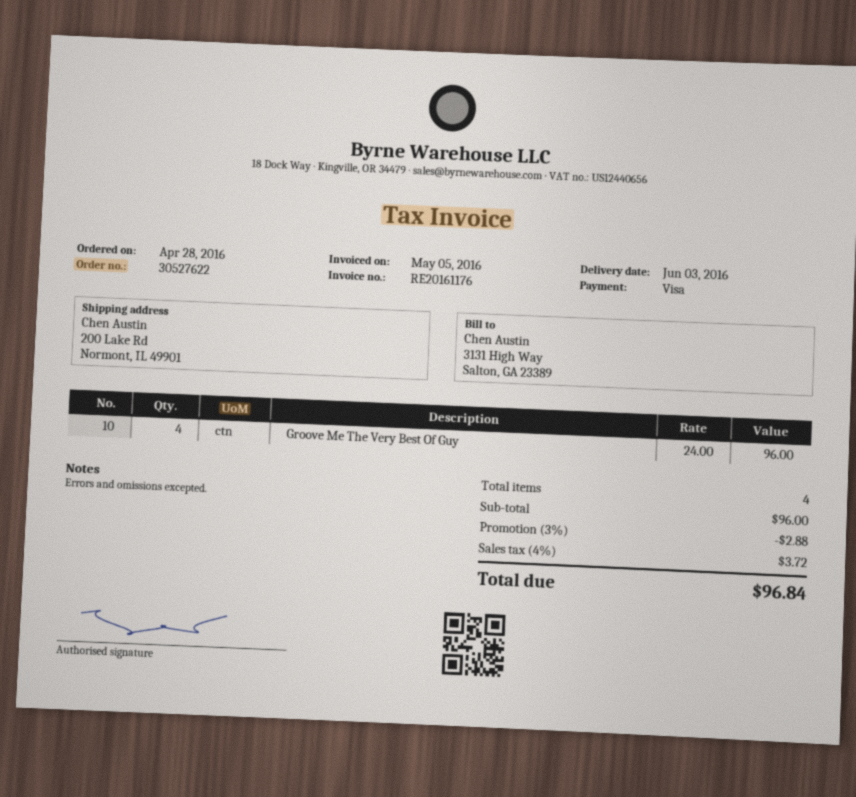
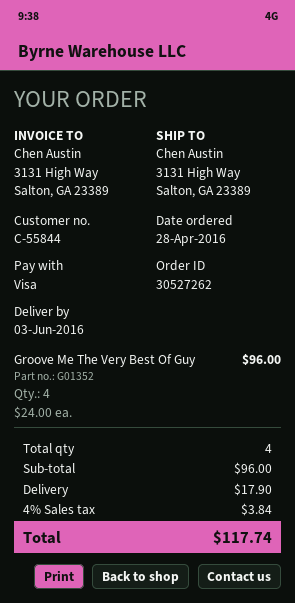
order number: 30527622 -> 30527262
ship to: 200 Lake Rd, Normont, IL 49901 -> 3131 High Way, Salton, GA 23389
discount: 3% = 2.88 -> none
shipping: none -> 17.90
tax: 4% = 3.72 -> 4% = 3.84
total: 96.84 -> 117.74

